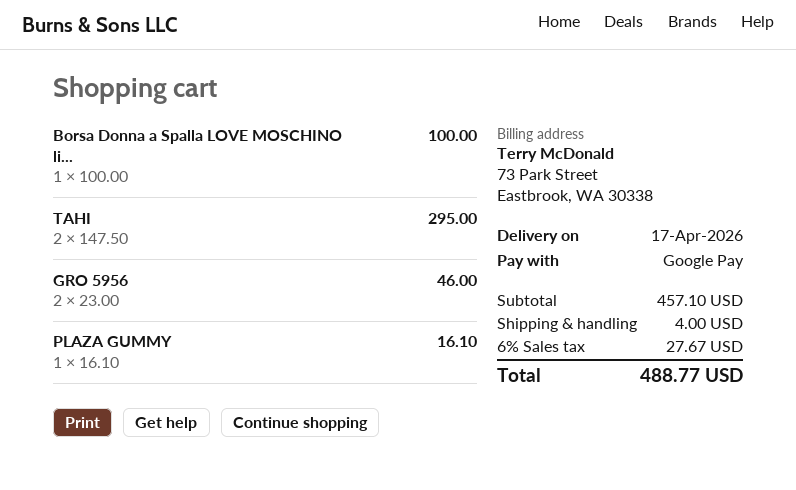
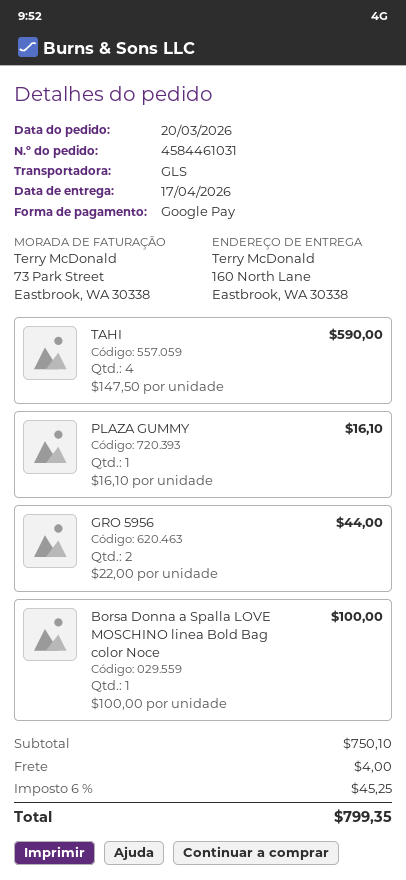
TAHI: 2 x 147.50 = 295.00 -> 4 x 147.50 = 590.00
GRO 5956: 2 x 23.00 = 46.00 -> 2 x 22.00 = 44.00
subtotal: 457.10 -> 750.10
tax: 6% = 27.67 -> 6% = 45.25
total: 488.77 -> 799.35

